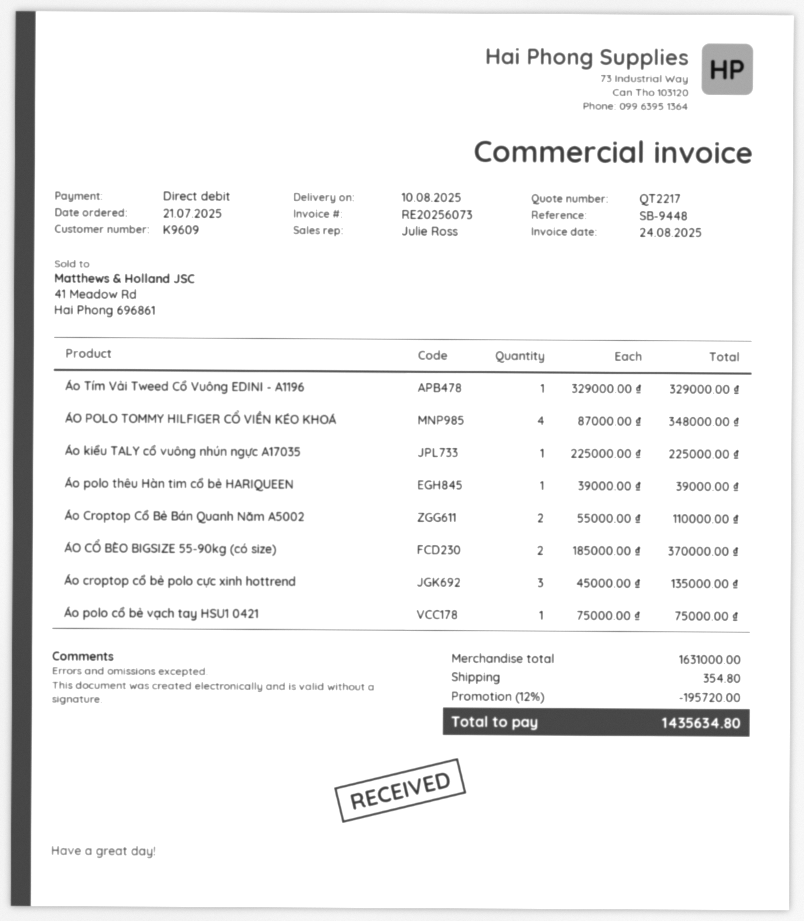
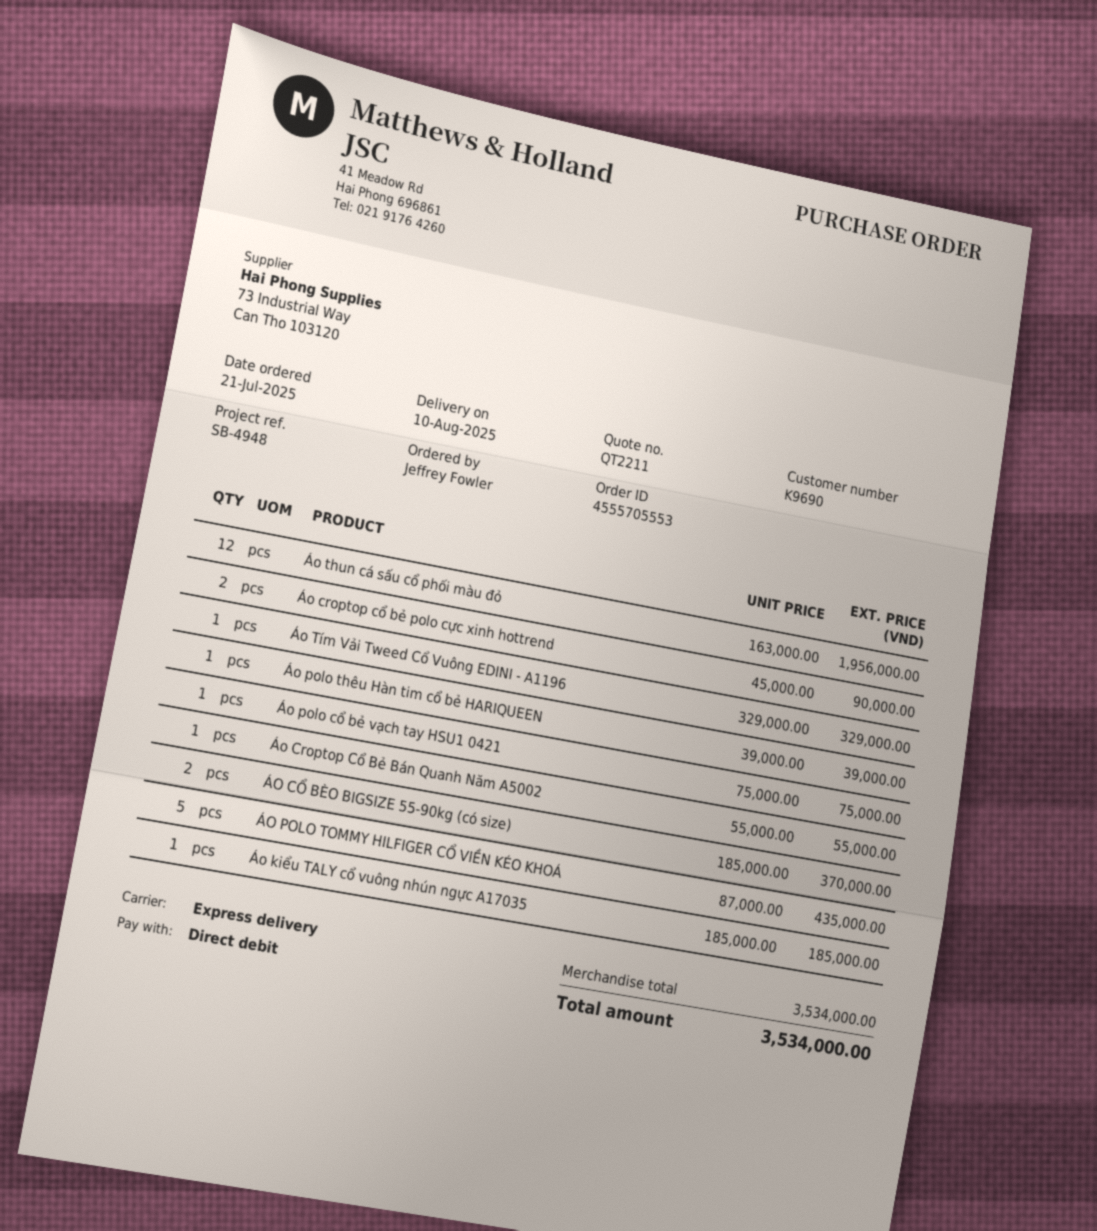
quote number: QT2217 -> QT2211
customer number: K9609 -> K9690
reference: SB-9448 -> SB-4948
ÁO POLO TOMMY HILFIGER CỔ VIỀN KÉO KHOÁ: 4 x 87000.00 = 348000.00 -> 5 x 87000.00 = 435000.00
Áo kiểu TALY cổ vuông nhún ngực A17035: 1 x 225000.00 = 225000.00 -> 1 x 185000.00 = 185000.00
Áo Croptop Cổ Bẻ Bán Quanh Năm A5002: 2 x 55000.00 = 110000.00 -> 1 x 55000.00 = 55000.00
Áo croptop cổ bẻ polo cực xinh hottrend: 3 x 45000.00 = 135000.00 -> 2 x 45000.00 = 90000.00
Áo thun cá sấu cổ phối màu đỏ: none -> 12 x 163000.00 = 1956000.00
subtotal: 1631000.00 -> 3534000.00
discount: 12% = 195720.00 -> none
shipping: 354.80 -> none
total: 1435634.80 -> 3534000.00

